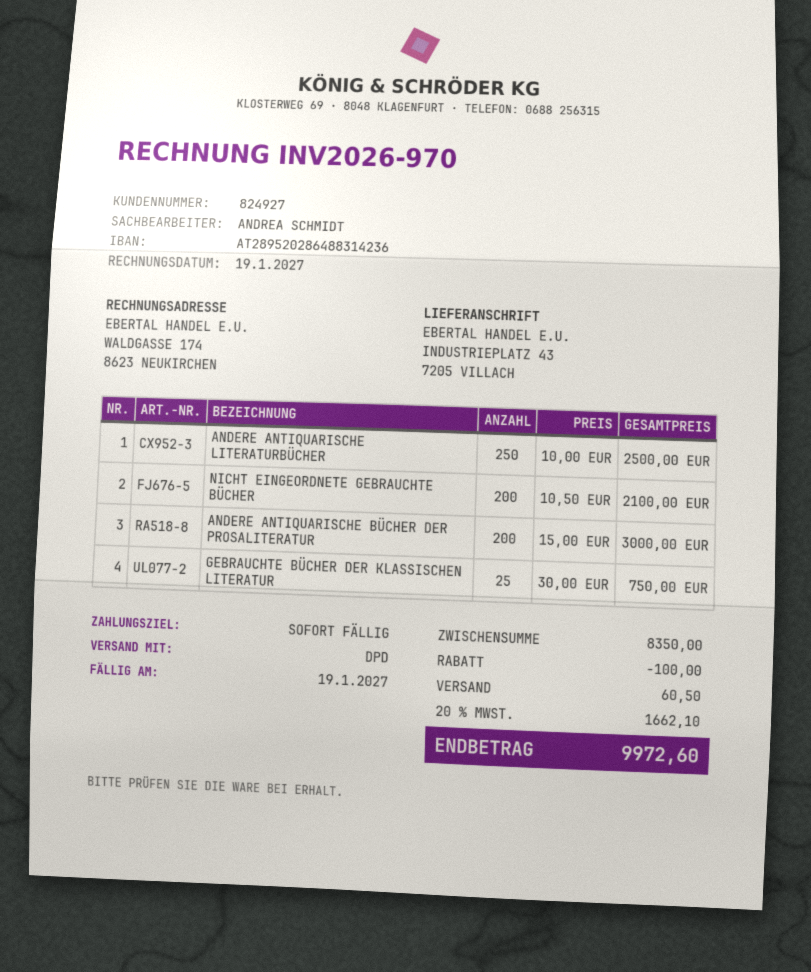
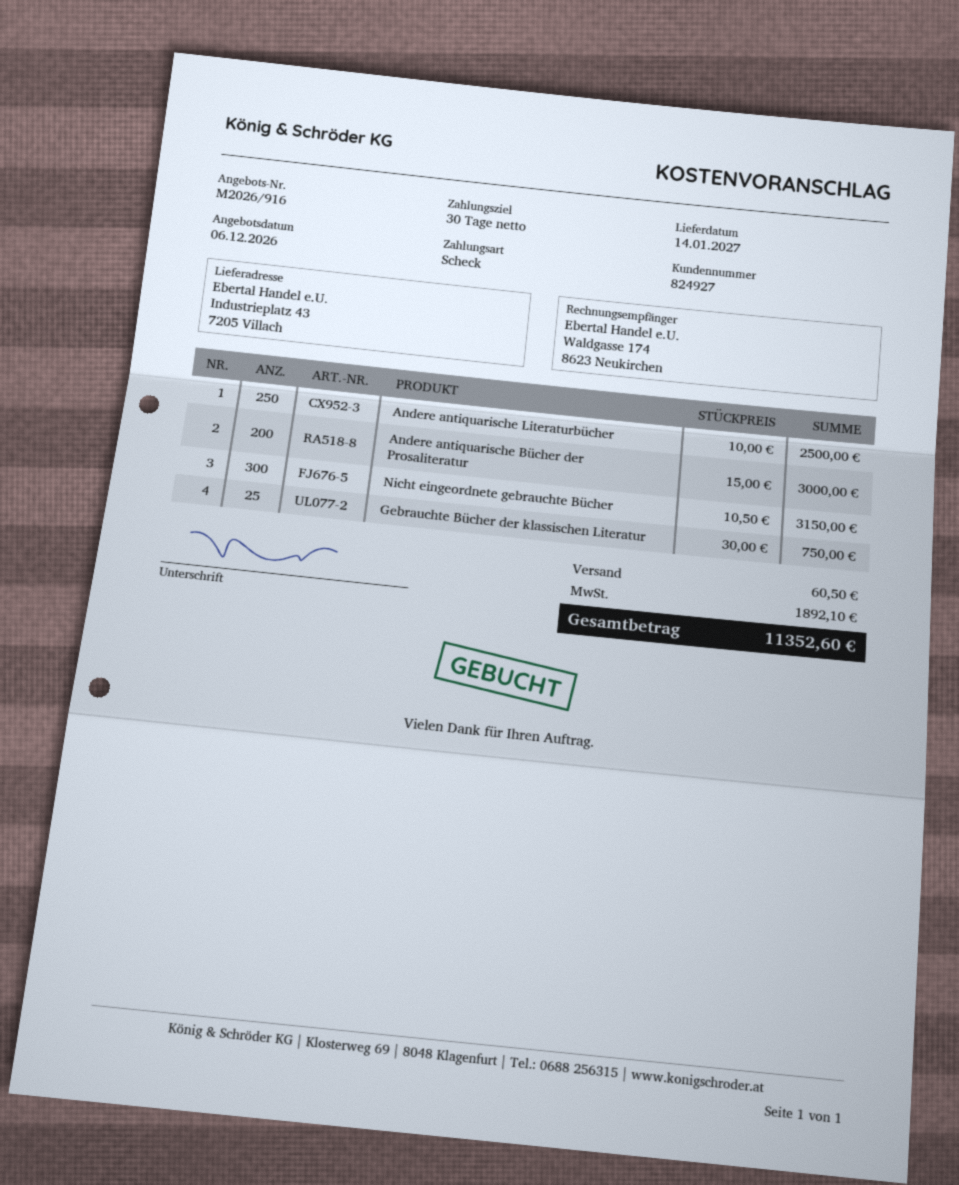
payment terms: on receipt -> 30 days
NICHT EINGEORDNETE GEBRAUCHTE BÜCHER: 200 x 10.50 = 2100.00 -> 300 x 10.50 = 3150.00
discount: 100.00 -> none
tax: 1662.10 -> 1892.10
total: 9972.60 -> 11352.60

